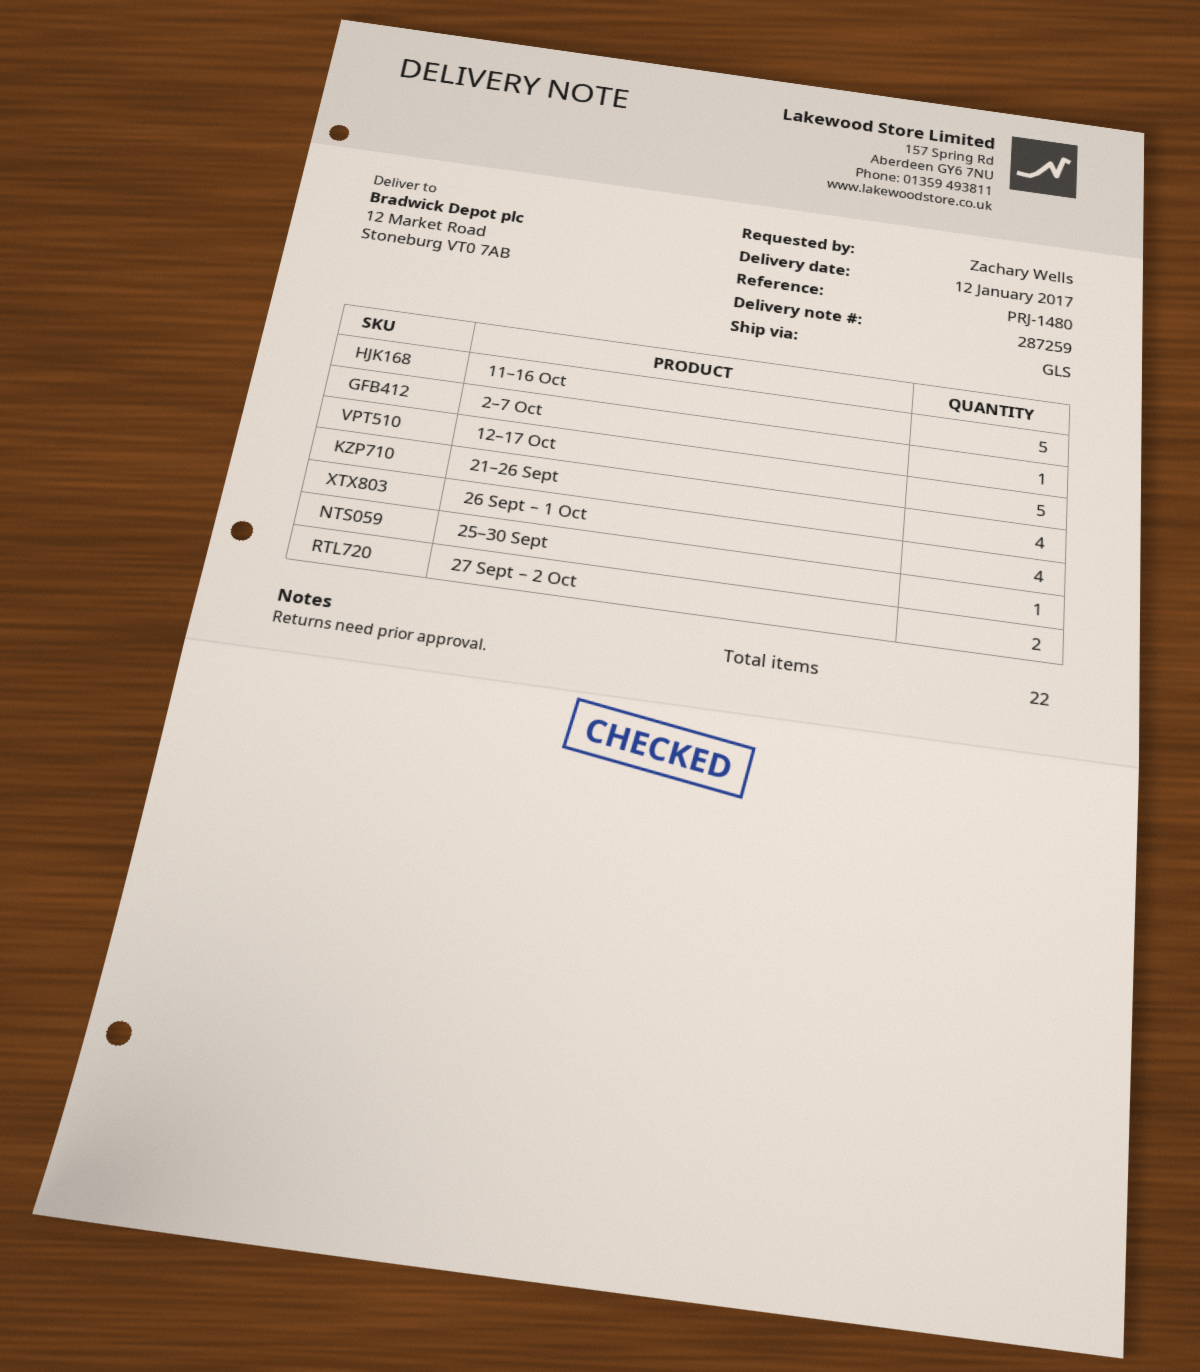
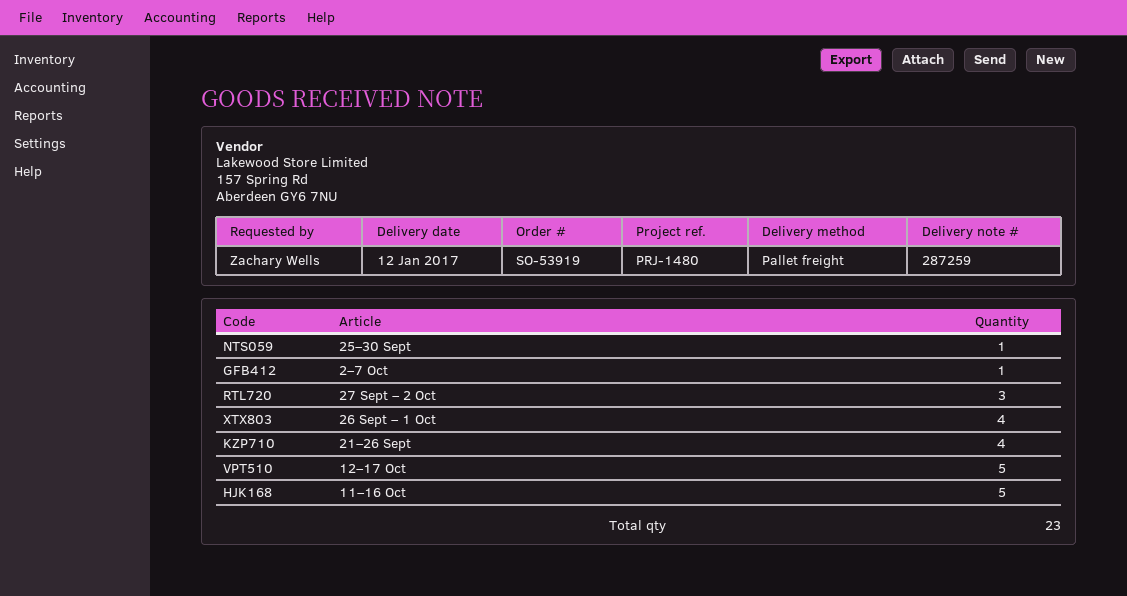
shipping method: GLS -> pallet freight
27 Sept – 2 Oct: 2 -> 3
total quantity: 22 -> 23

